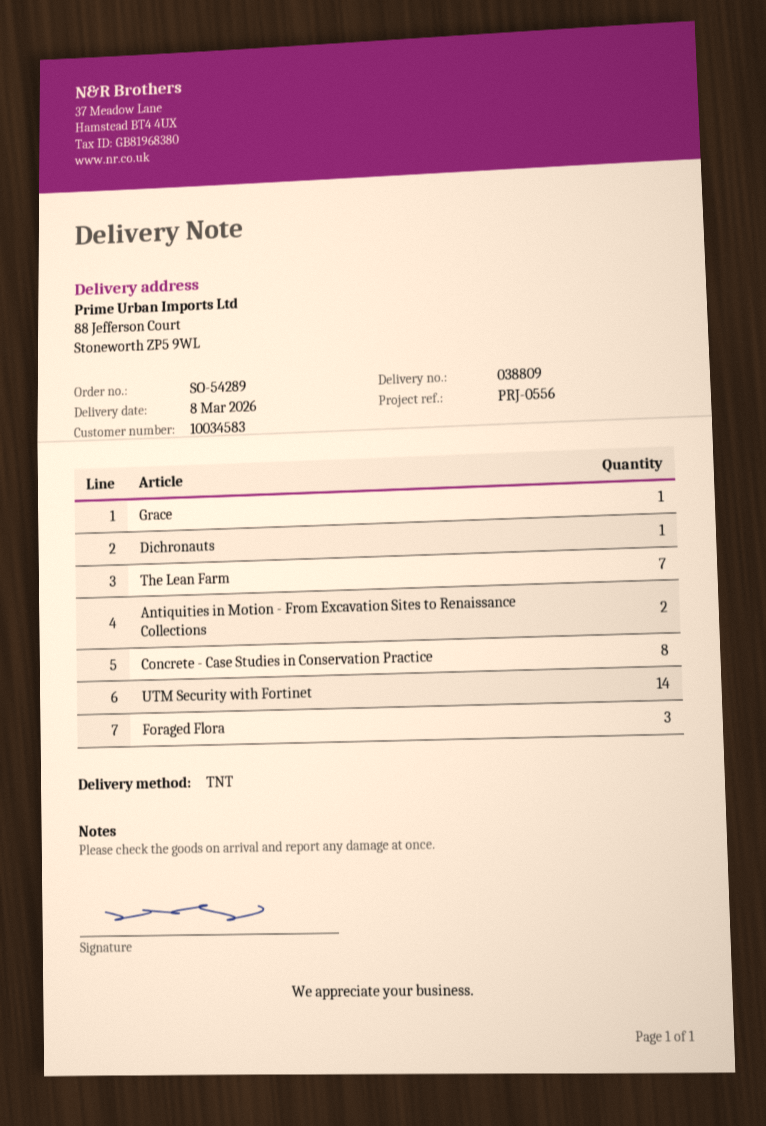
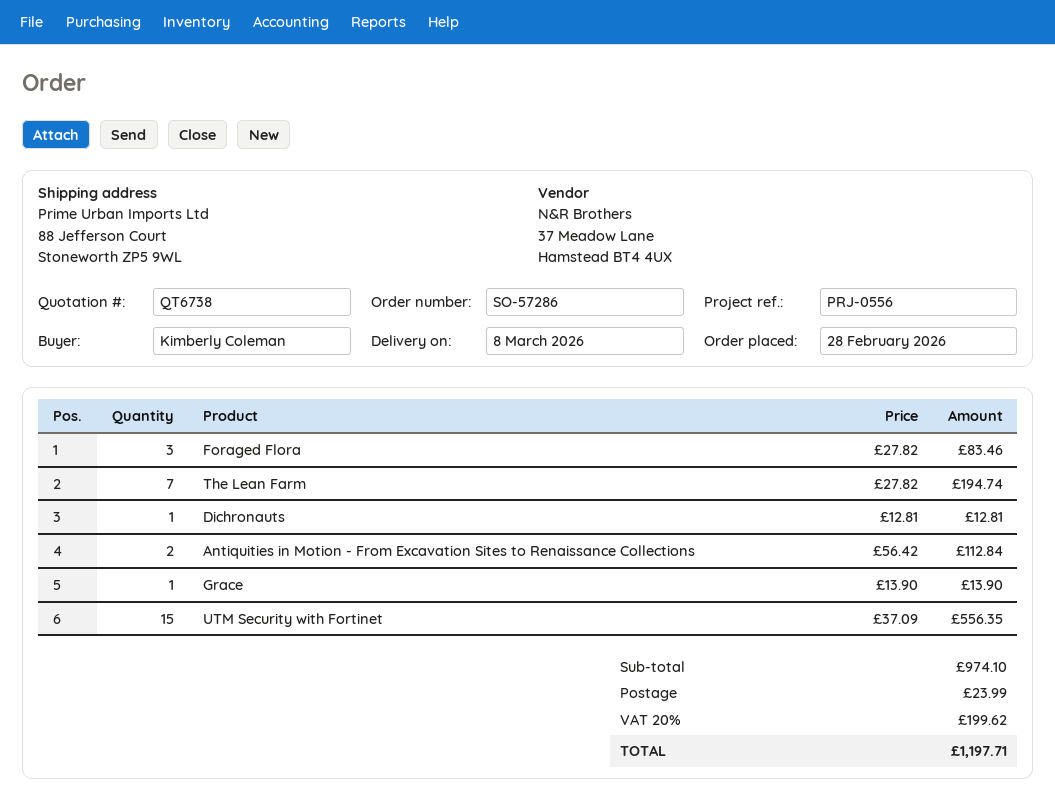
order number: SO-54289 -> SO-57286
Concrete - Case Studies in Conservation Practice: 8 -> none
UTM Security with Fortinet: 14 -> 15

